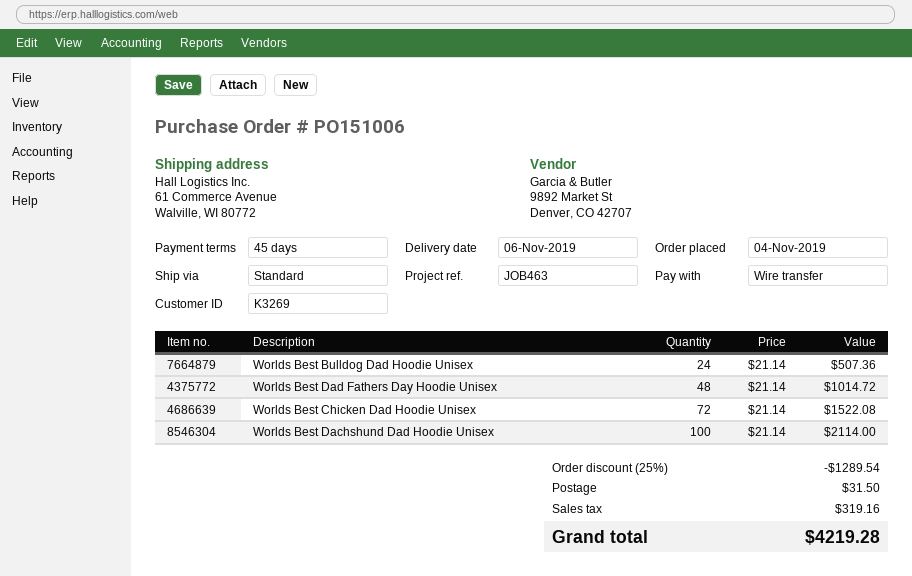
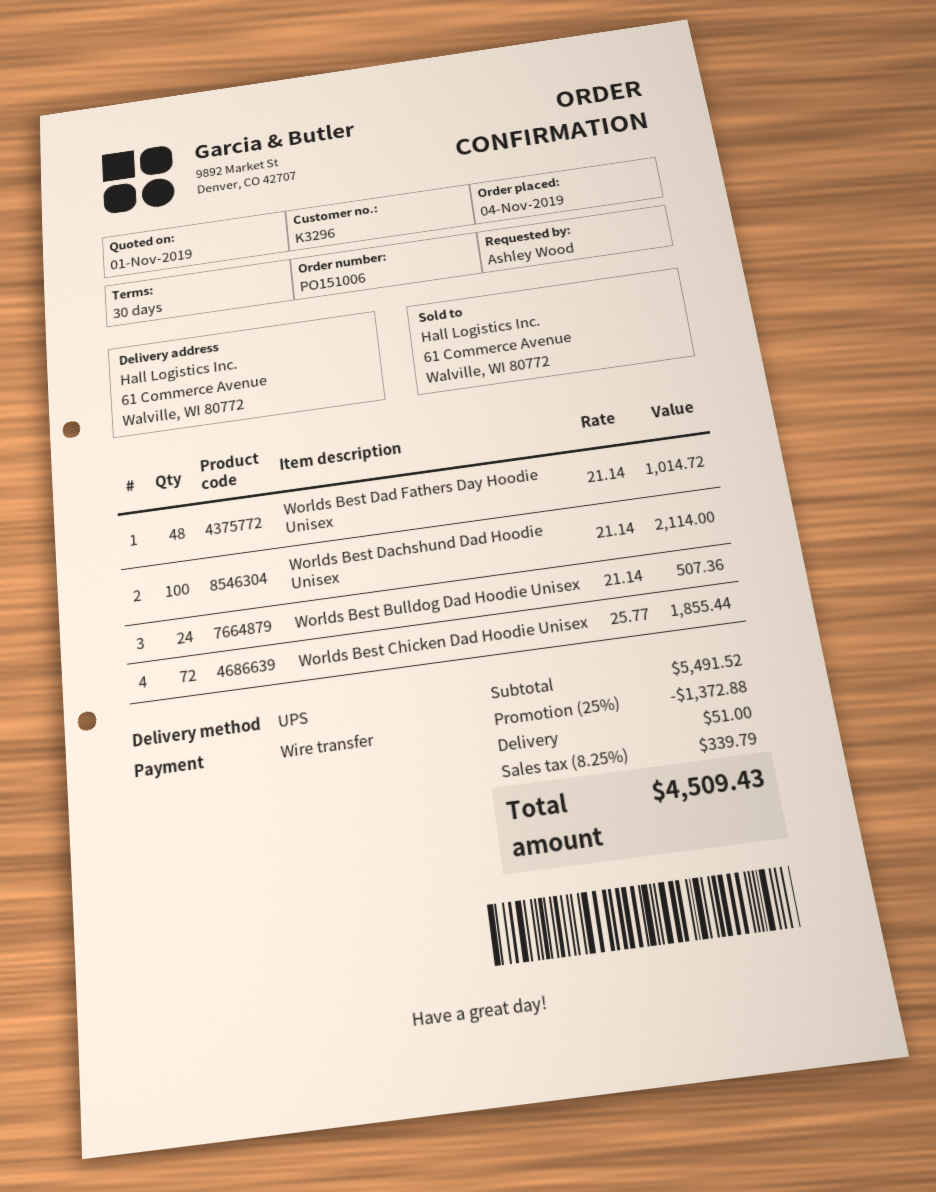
payment terms: 45 days -> 30 days
customer number: K3269 -> K3296
shipping method: standard -> UPS
Worlds Best Chicken Dad Hoodie Unisex: 72 x 21.14 = 1522.08 -> 72 x 25.77 = 1855.44
discount: 25% = 1289.54 -> 25% = 1372.88
shipping: 31.50 -> 51.00
tax: 319.16 -> 339.79
total: 4219.28 -> 4509.43

